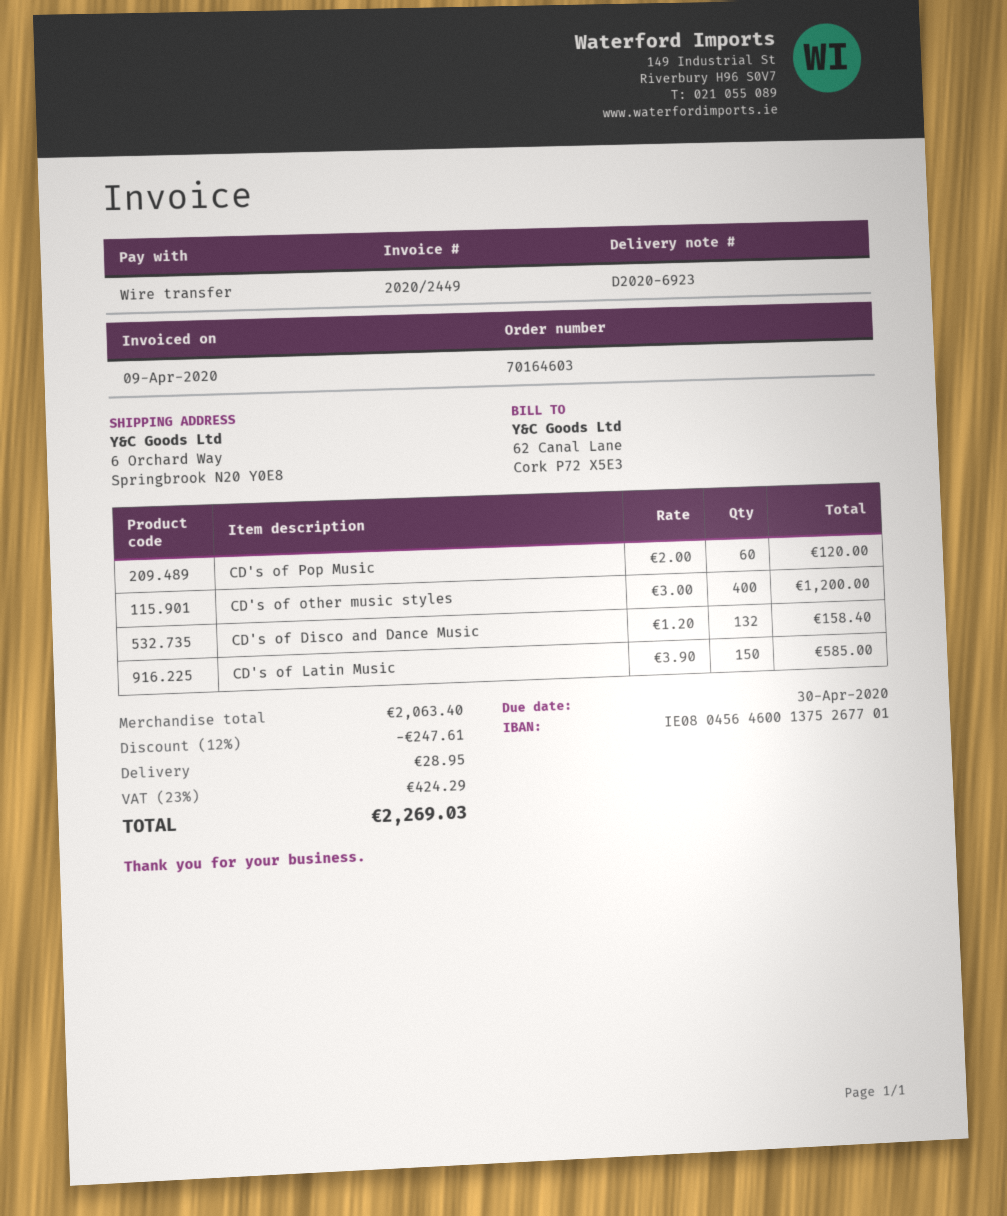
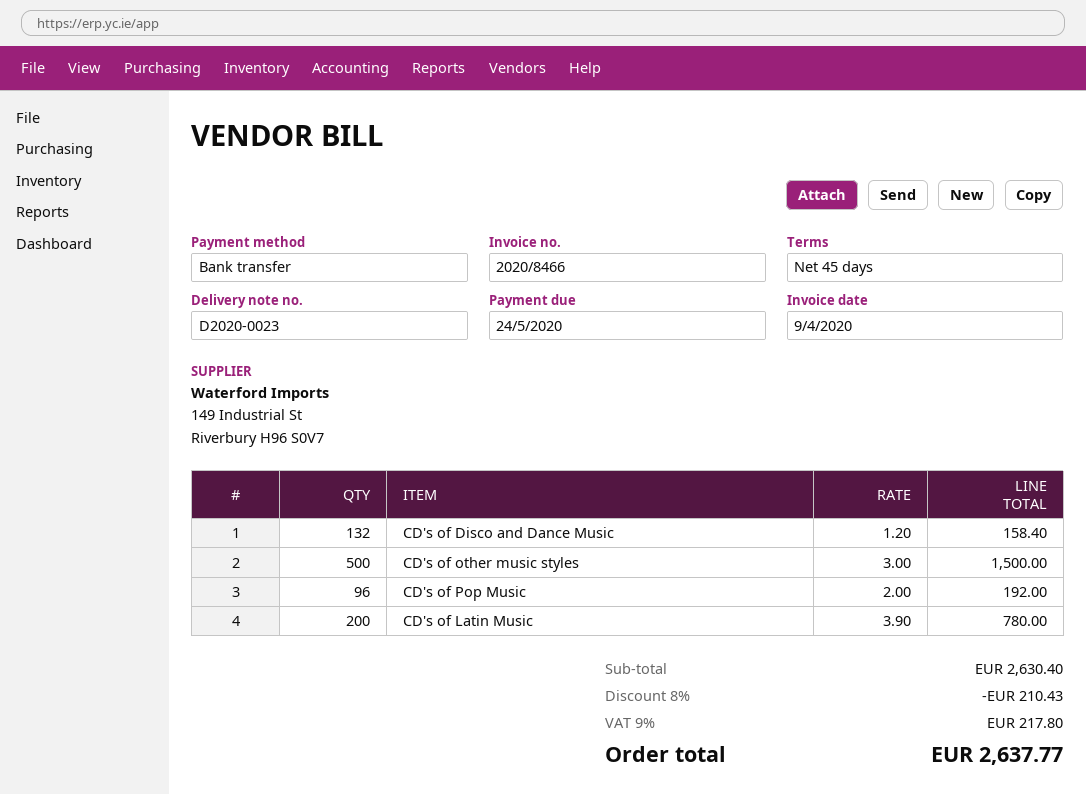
delivery note number: D2020-6923 -> D2020-0023
invoice number: 2020/2449 -> 2020/8466
due date: 2020-04-30 -> 2020-05-24
CD's of Pop Music: 60 x 2.00 = 120.00 -> 96 x 2.00 = 192.00
CD's of other music styles: 400 x 3.00 = 1200.00 -> 500 x 3.00 = 1500.00
CD's of Latin Music: 150 x 3.90 = 585.00 -> 200 x 3.90 = 780.00
subtotal: 2063.40 -> 2630.40
discount: 12% = 247.61 -> 8% = 210.43
shipping: 28.95 -> none
tax: 23% = 424.29 -> 9% = 217.80
total: 2269.03 -> 2637.77

